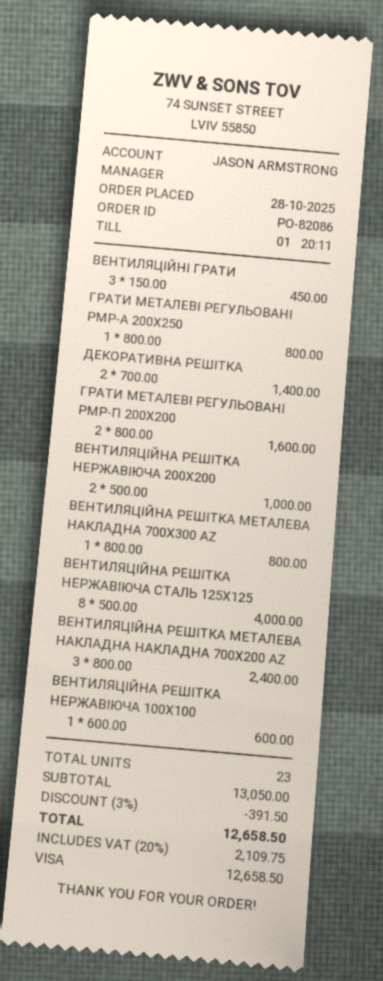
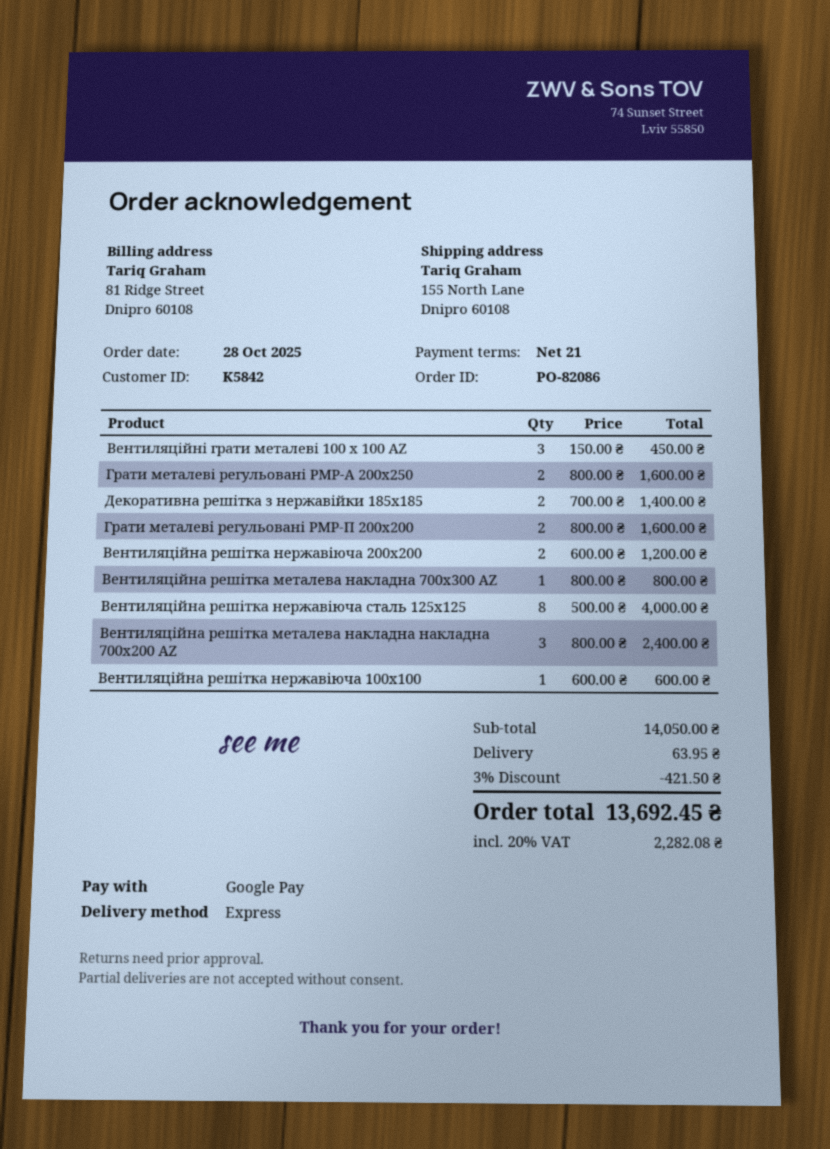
payment method: Visa -> Google Pay
ГРАТИ МЕТАЛЕВІ РЕГУЛЬОВАНІ РМР-А 200Х250: 1 x 800.00 = 800.00 -> 2 x 800.00 = 1600.00
ВЕНТИЛЯЦІЙНА РЕШІТКА НЕРЖАВІЮЧА 200Х200: 2 x 500.00 = 1000.00 -> 2 x 600.00 = 1200.00
subtotal: 13050.00 -> 14050.00
discount: 3% = 391.50 -> 3% = 421.50
shipping: none -> 63.95
tax: 20% = 2109.75 -> 20% = 2282.08
total: 12658.50 -> 13692.45

